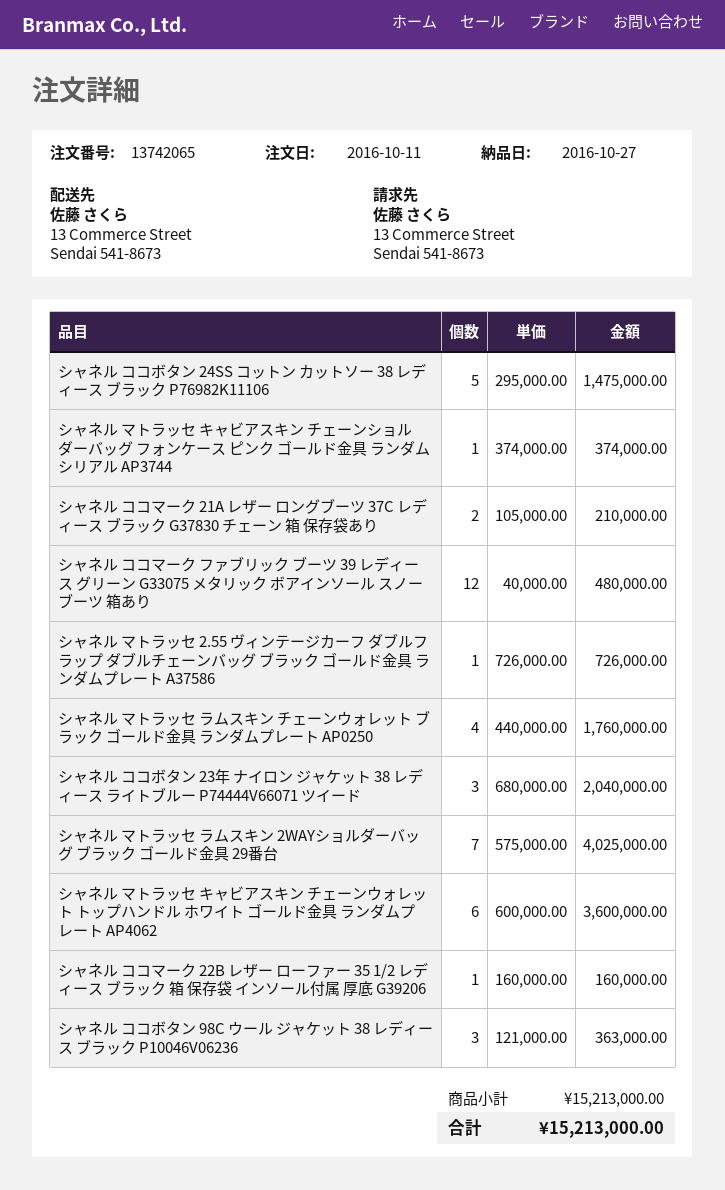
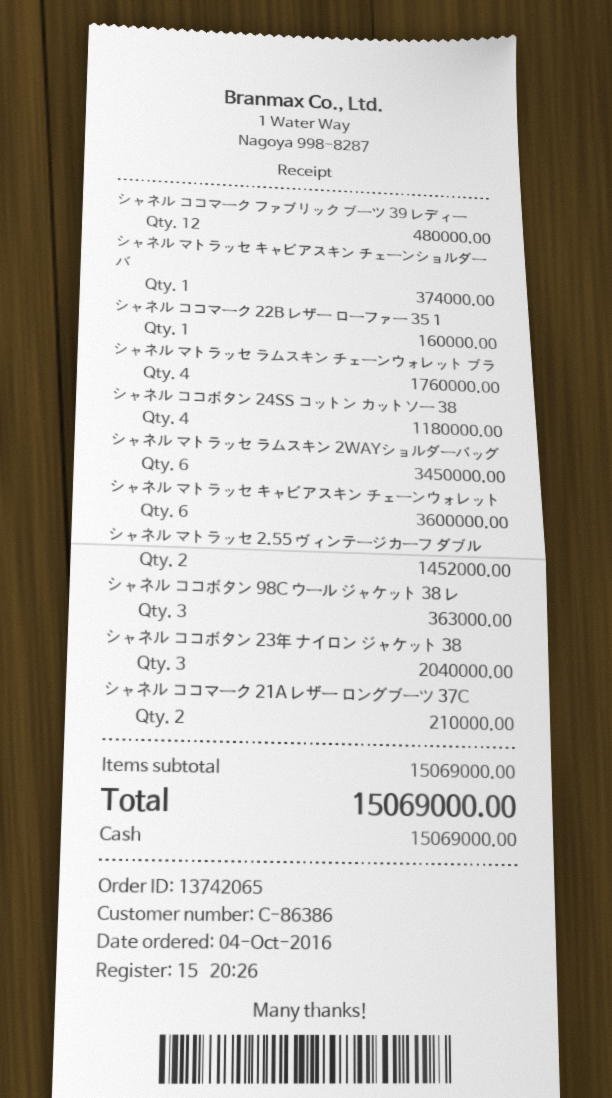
order date: 2016-10-11 -> 2016-10-04
シャネル ココボタン 24SS コットン カットソー 38 レディース ブラック P76982K11106: 5 for 1475000.00 -> 4 for 1180000.00
シャネル マトラッセ 2.55 ヴィンテージカーフ ダブルフラップ ダブルチェーンバッグ ブラック ゴールド金具 ランダムプレート A37586: 1 for 726000.00 -> 2 for 1452000.00
シャネル マトラッセ ラムスキン 2WAYショルダーバッグ ブラック ゴールド金具 29番台: 7 for 4025000.00 -> 6 for 3450000.00
subtotal: 15213000.00 -> 15069000.00
total: 15213000.00 -> 15069000.00

